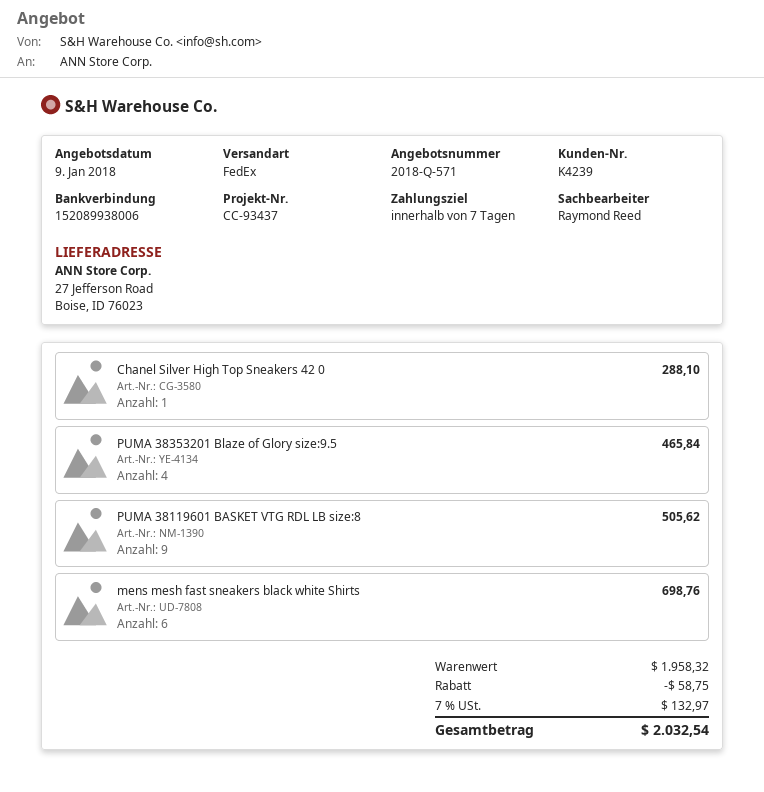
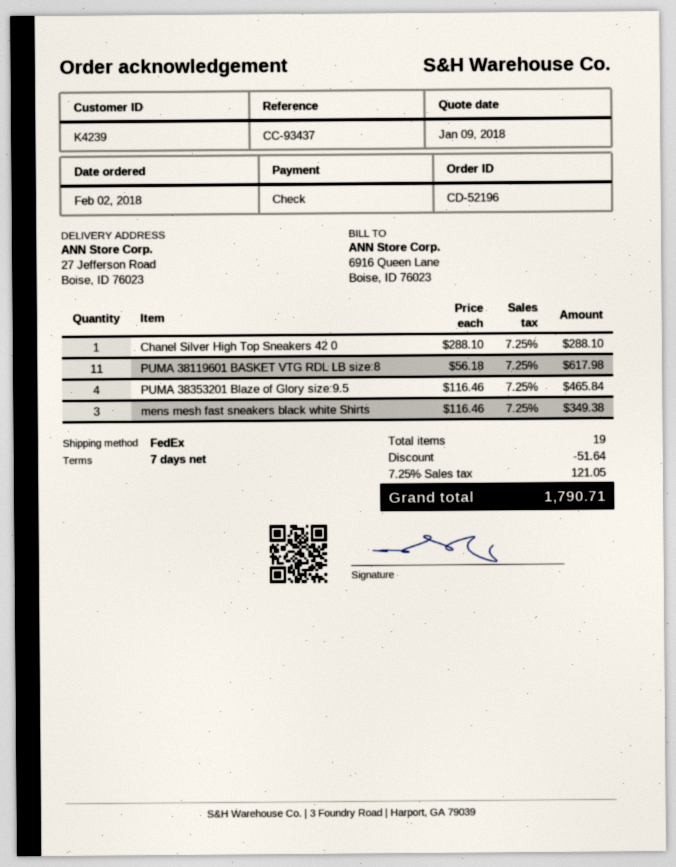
PUMA 38119601 BASKET VTG RDL LB size:8: 9 for 505.62 -> 11 for 617.98
mens mesh fast sneakers black white Shirts: 6 for 698.76 -> 3 for 349.38
discount: 58.75 -> 51.64
tax: 7% = 132.97 -> 7.25% = 121.05
total: 2032.54 -> 1790.71

